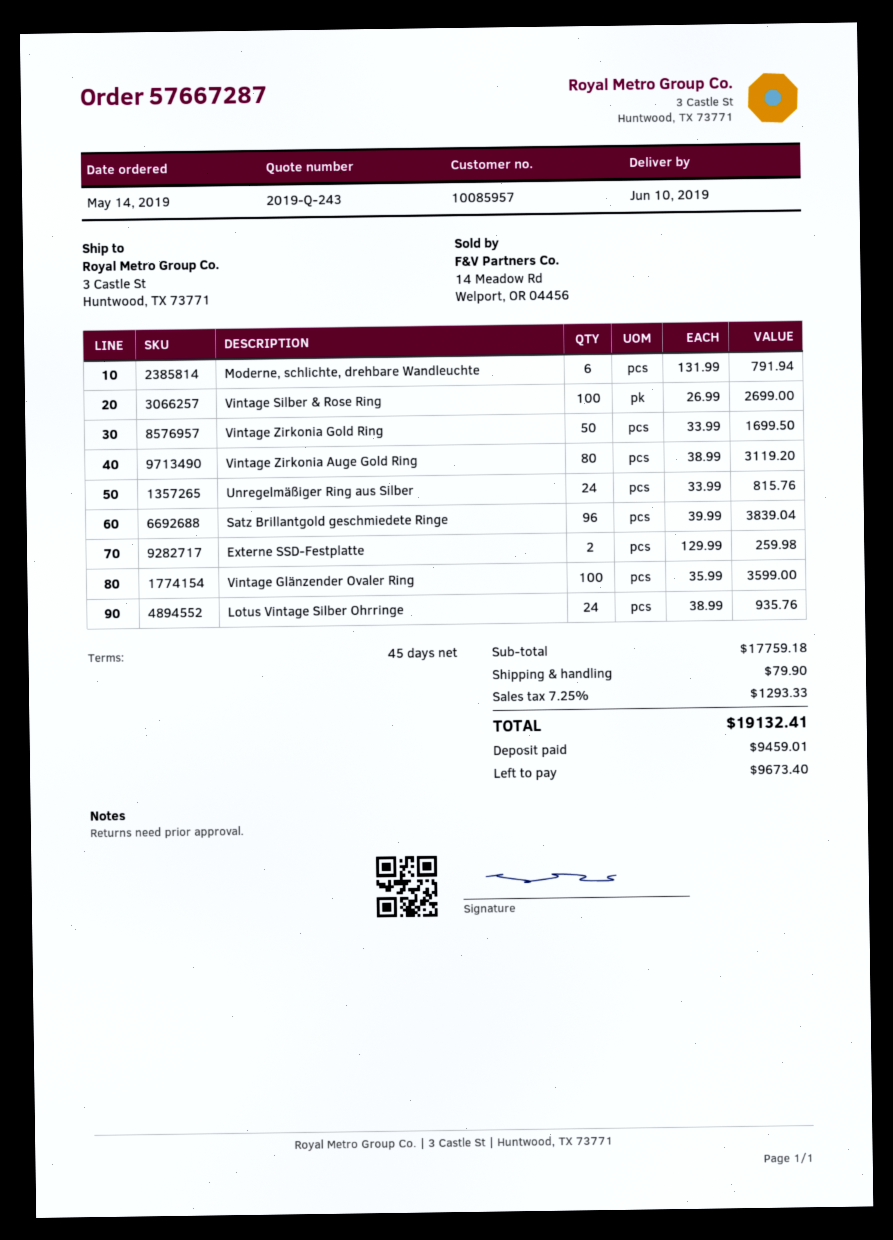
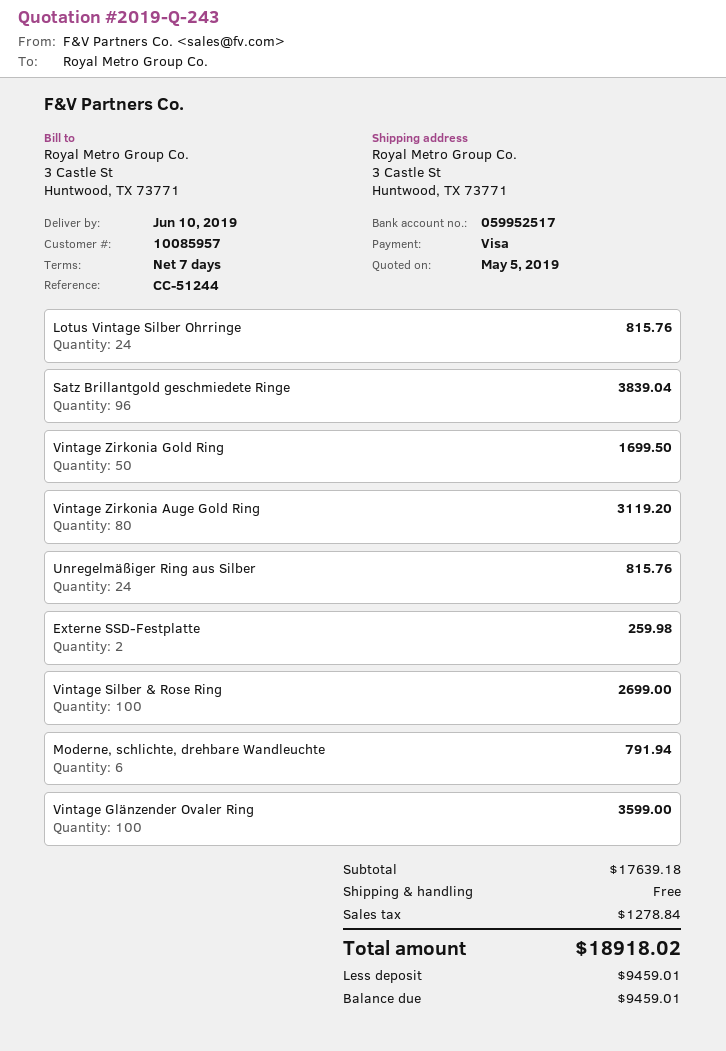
payment terms: 45 days -> 7 days
Lotus Vintage Silber Ohrringe: 24 for 935.76 -> 24 for 815.76
subtotal: 17759.18 -> 17639.18
shipping: 79.90 -> 0.00
tax: 1293.33 -> 1278.84
total: 19132.41 -> 18918.02
balance: 9673.40 -> 9459.01

